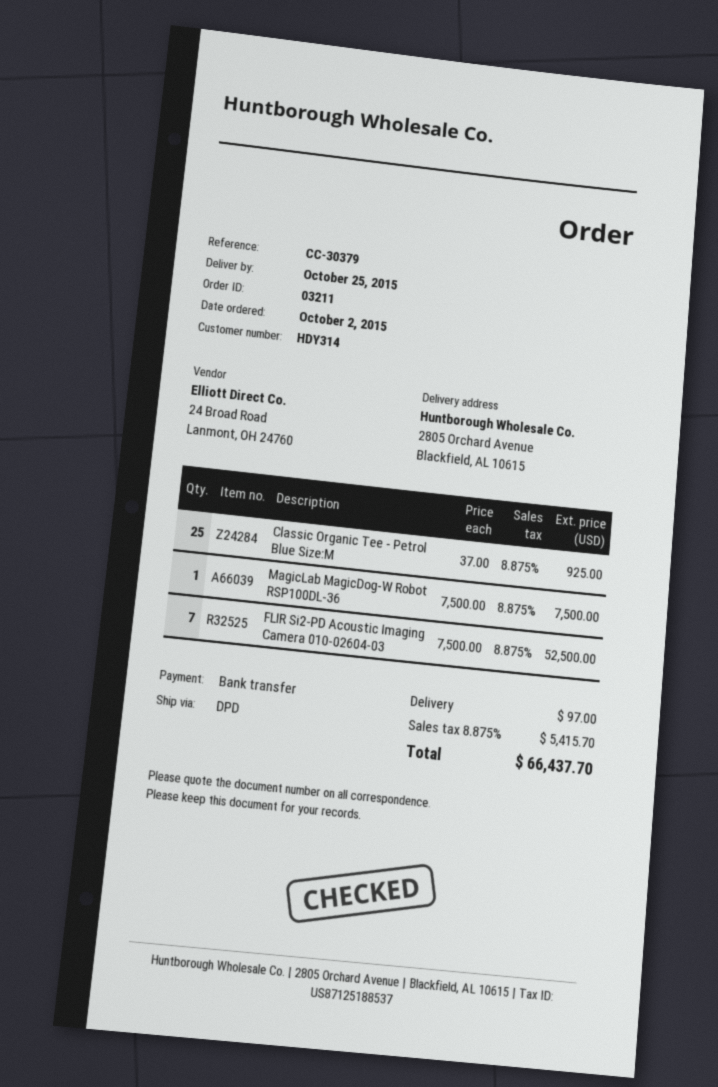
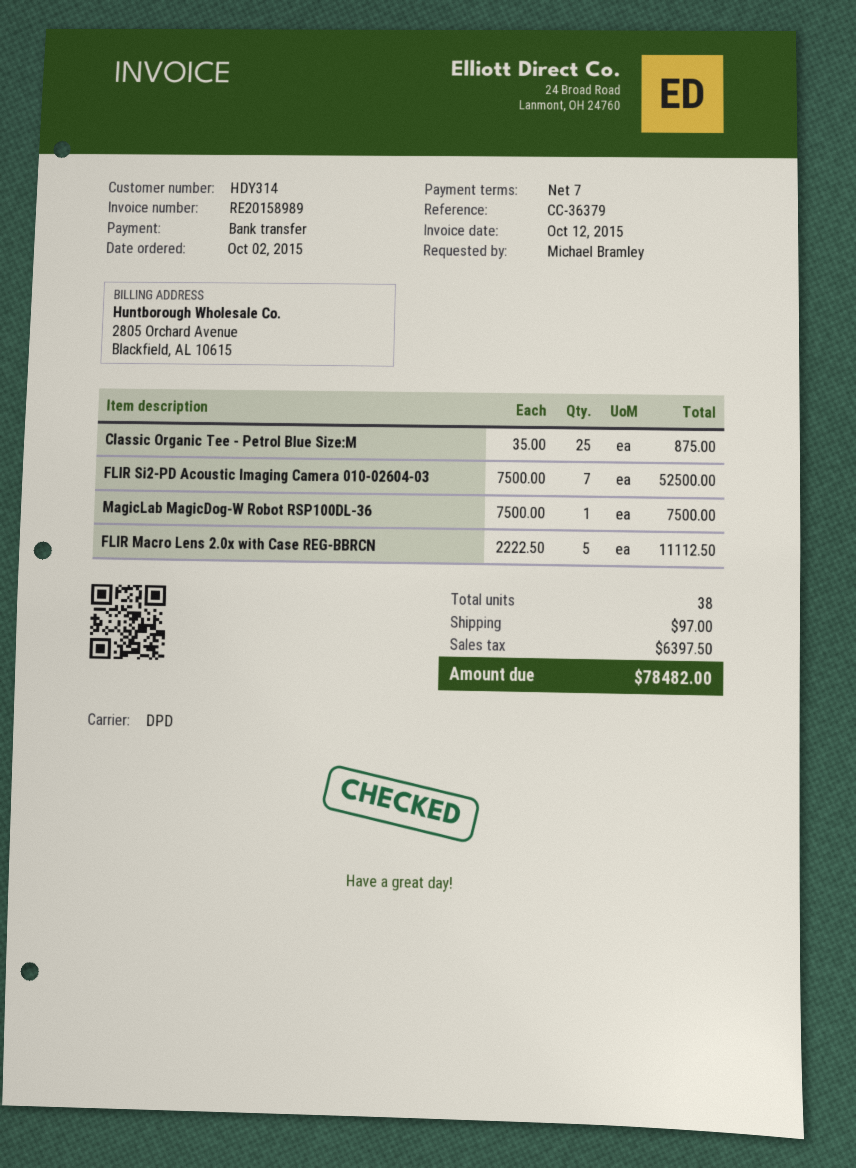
reference: CC-30379 -> CC-36379
Classic Organic Tee - Petrol Blue Size:M: 25 x 37.00 = 925.00 -> 25 x 35.00 = 875.00
FLIR Macro Lens 2.0x with Case REG-BBRCN: none -> 5 x 2222.50 = 11112.50
tax: 5415.70 -> 6397.50
total: 66437.70 -> 78482.00

